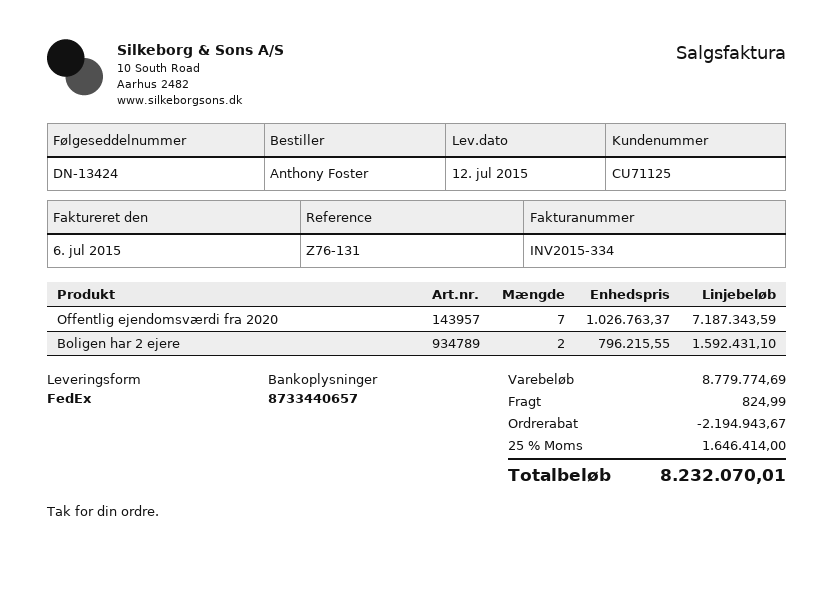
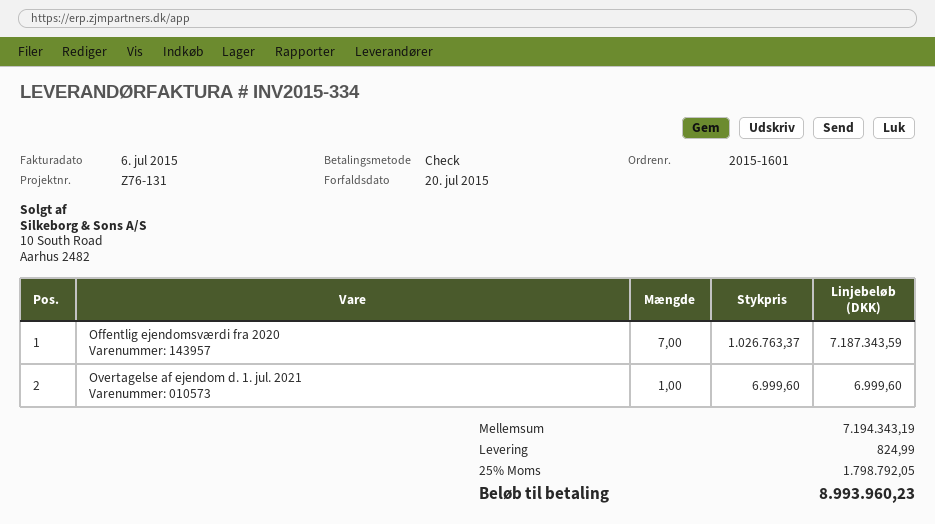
Boligen har 2 ejere: 2 x 796215.55 = 1592431.10 -> none
Overtagelse af ejendom d. 1. jul. 2021: none -> 1 x 6999.60 = 6999.60
subtotal: 8779774.69 -> 7194343.19
discount: 2194943.67 -> none
tax: 25% = 1646414.00 -> 25% = 1798792.05
total: 8232070.01 -> 8993960.23

